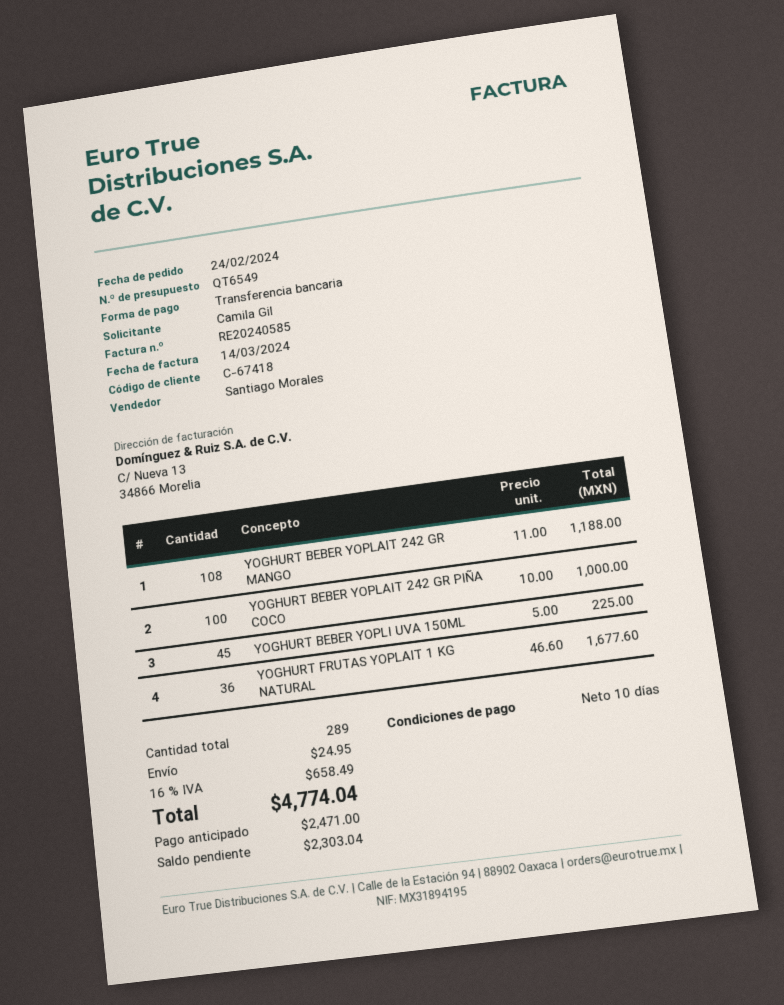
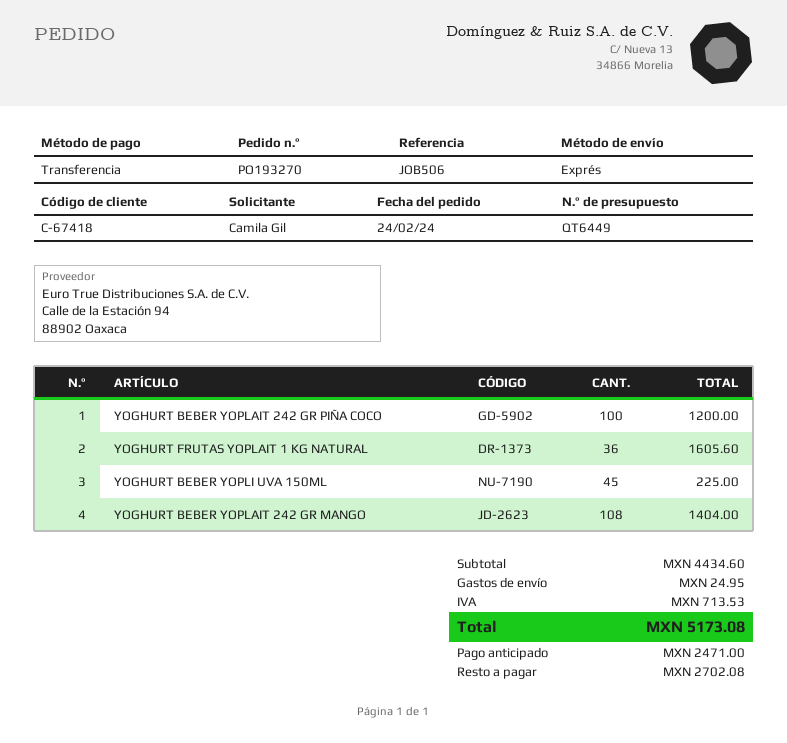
quote number: QT6549 -> QT6449
YOGHURT BEBER YOPLAIT 242 GR MANGO: 108 for 1188.00 -> 108 for 1404.00
YOGHURT BEBER YOPLAIT 242 GR PIÑA COCO: 100 for 1000.00 -> 100 for 1200.00
YOGHURT FRUTAS YOPLAIT 1 KG NATURAL: 36 for 1677.60 -> 36 for 1605.60
tax: 658.49 -> 713.53
total: 4774.04 -> 5173.08
balance: 2303.04 -> 2702.08

